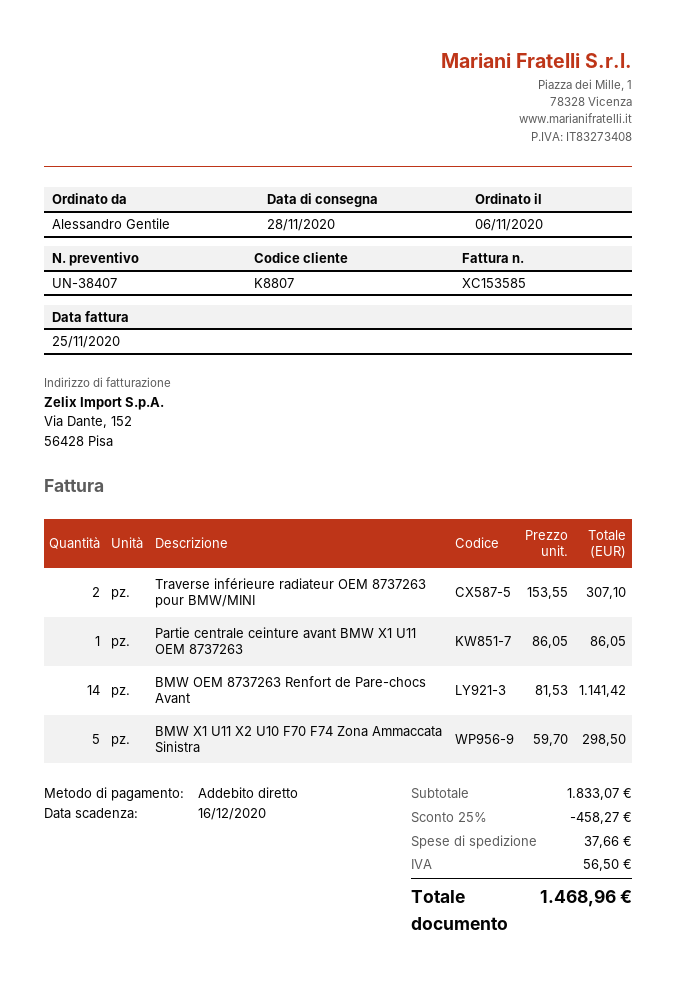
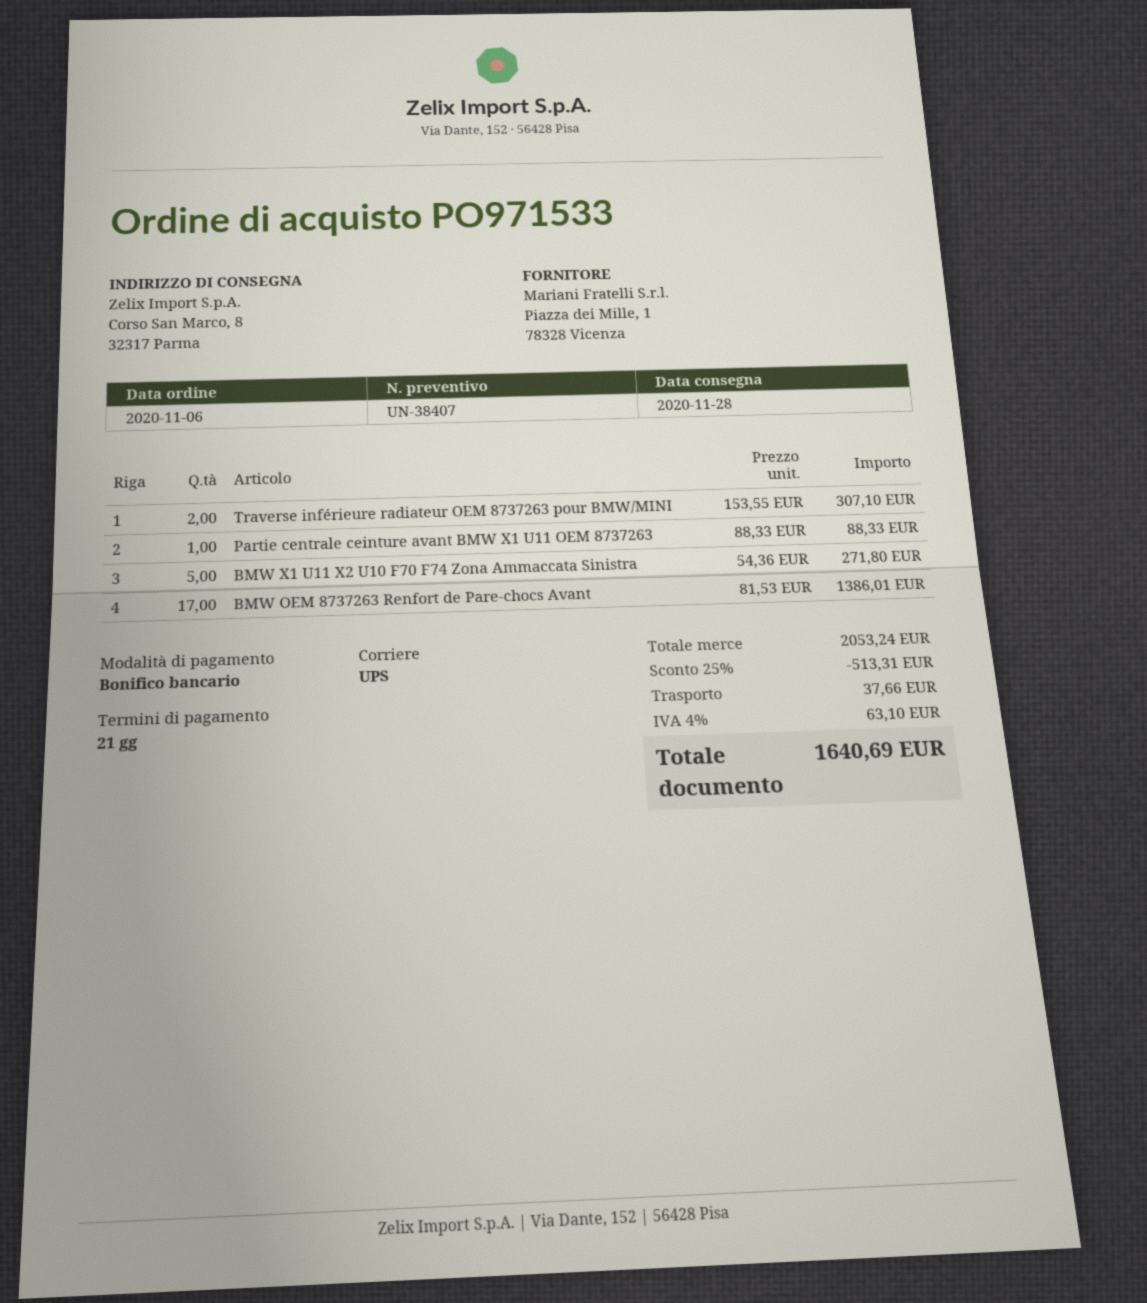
payment method: direct debit -> bank transfer
Partie centrale ceinture avant BMW X1 U11 OEM 8737263: 1 x 86.05 = 86.05 -> 1 x 88.33 = 88.33
BMW OEM 8737263 Renfort de Pare-chocs Avant: 14 x 81.53 = 1141.42 -> 17 x 81.53 = 1386.01
BMW X1 U11 X2 U10 F70 F74 Zona Ammaccata Sinistra: 5 x 59.70 = 298.50 -> 5 x 54.36 = 271.80
subtotal: 1833.07 -> 2053.24
discount: 25% = 458.27 -> 25% = 513.31
tax: 56.50 -> 63.10
total: 1468.96 -> 1640.69

